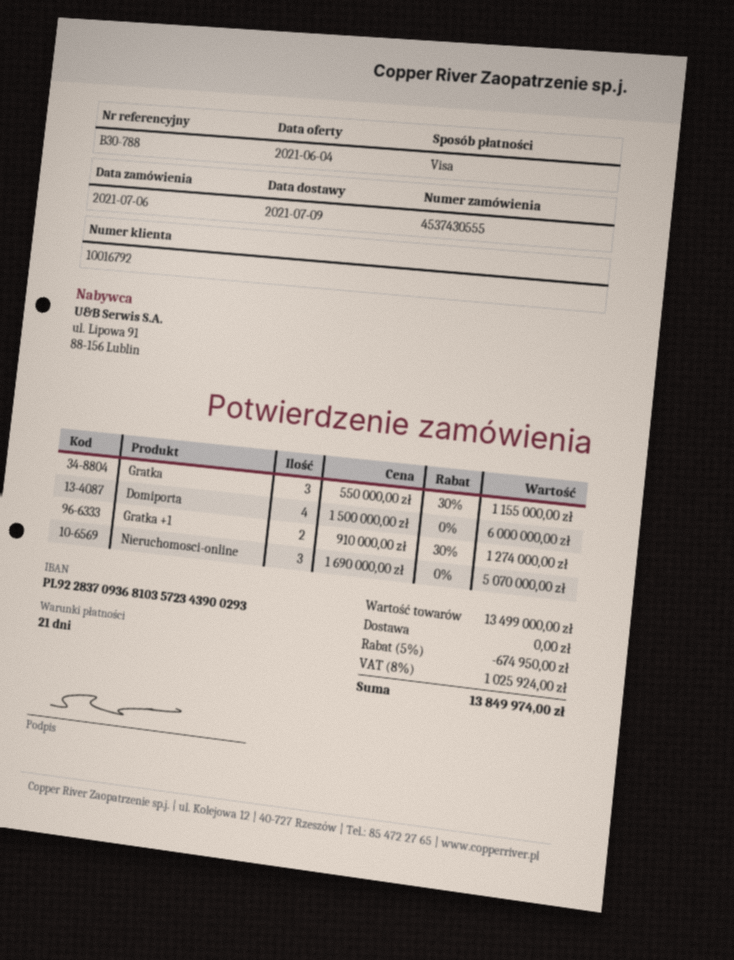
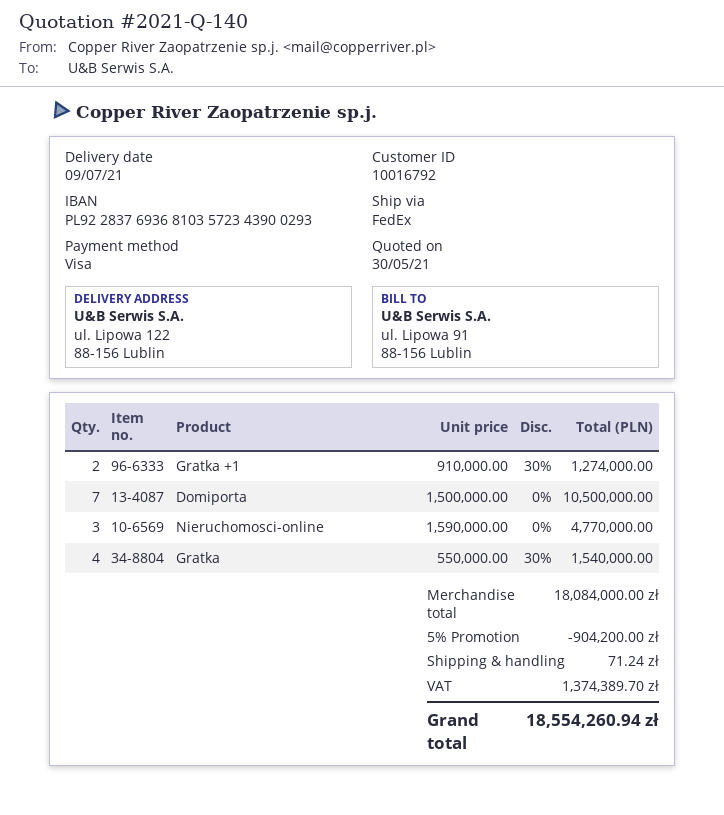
quote date: 2021-06-04 -> 2021-05-30
bank account: PL92283709368103572343900293 -> PL92283769368103572343900293
Gratka: 3 x 550000.00 - 30% = 1155000.00 -> 4 x 550000.00 - 30% = 1540000.00
Domiporta: 4 x 1500000.00 = 6000000.00 -> 7 x 1500000.00 = 10500000.00
Nieruchomosci-online: 3 x 1690000.00 = 5070000.00 -> 3 x 1590000.00 = 4770000.00
subtotal: 13499000.00 -> 18084000.00
discount: 5% = 674950.00 -> 5% = 904200.00
shipping: 0.00 -> 71.24
tax: 1025924.00 -> 1374389.70
total: 13849974.00 -> 18554260.94

